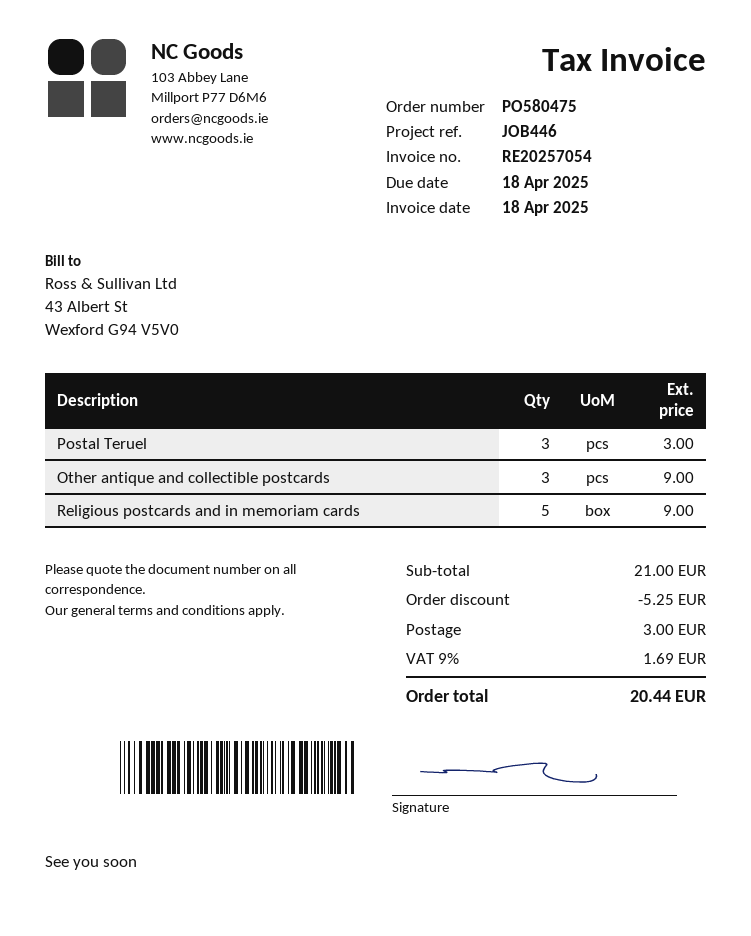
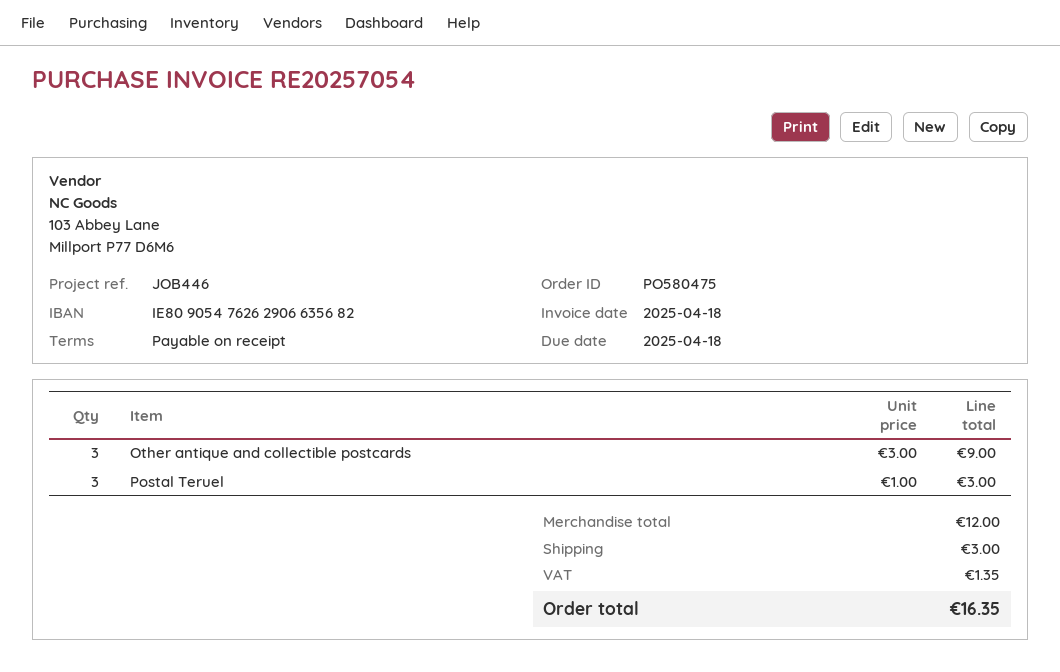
Religious postcards and in memoriam cards: 5 for 9.00 -> none
subtotal: 21.00 -> 12.00
discount: 5.25 -> none
tax: 1.69 -> 1.35
total: 20.44 -> 16.35

